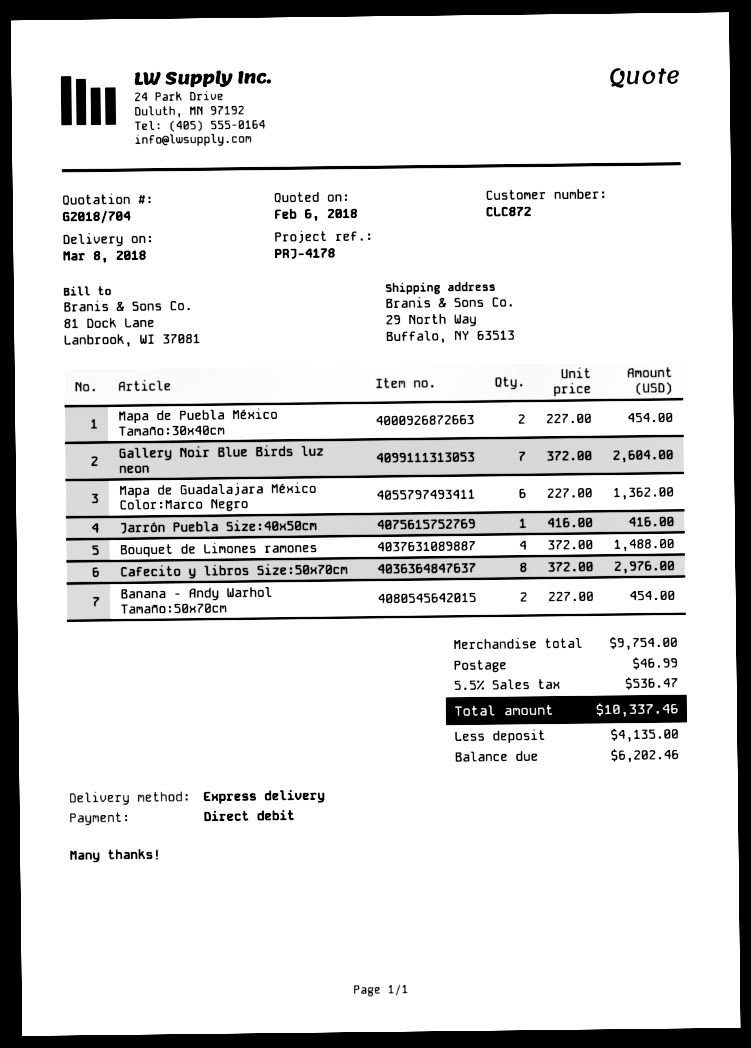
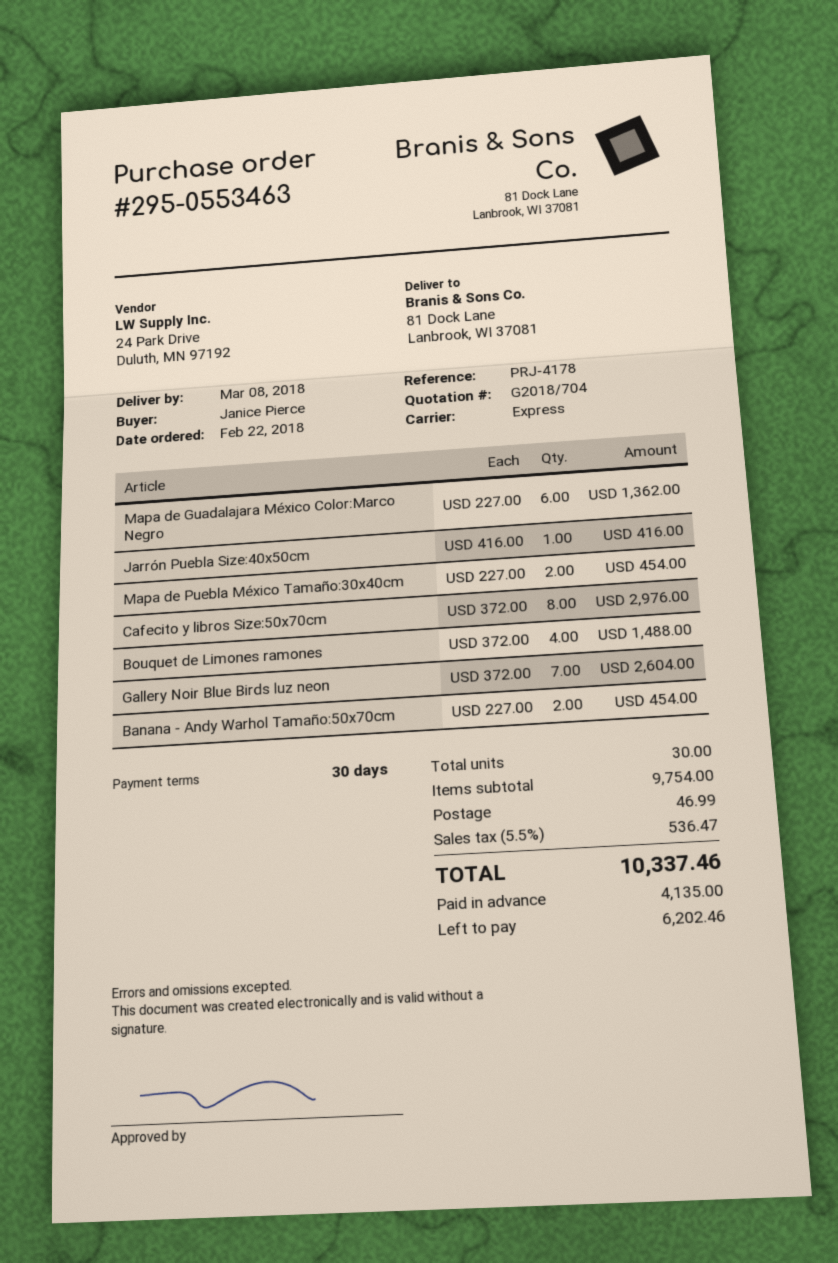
ship to: 29 North Way, Buffalo, NY 63513 -> 81 Dock Lane, Lanbrook, WI 37081

